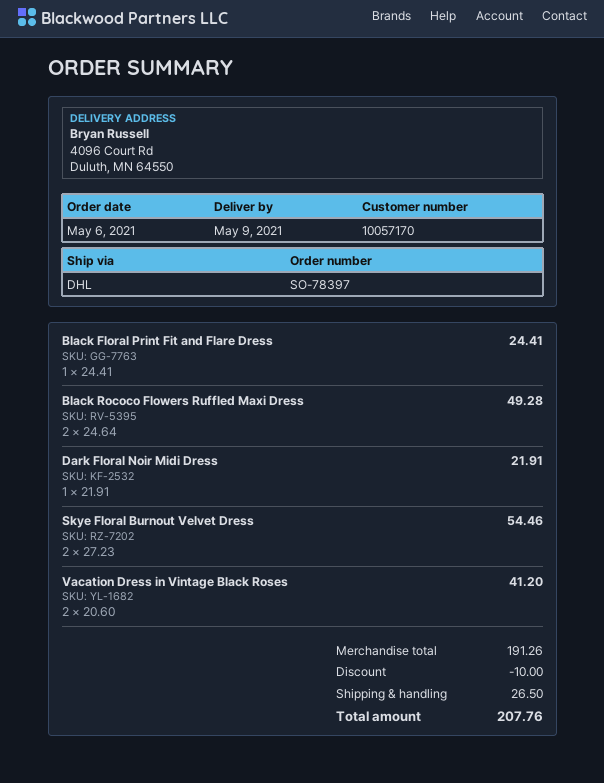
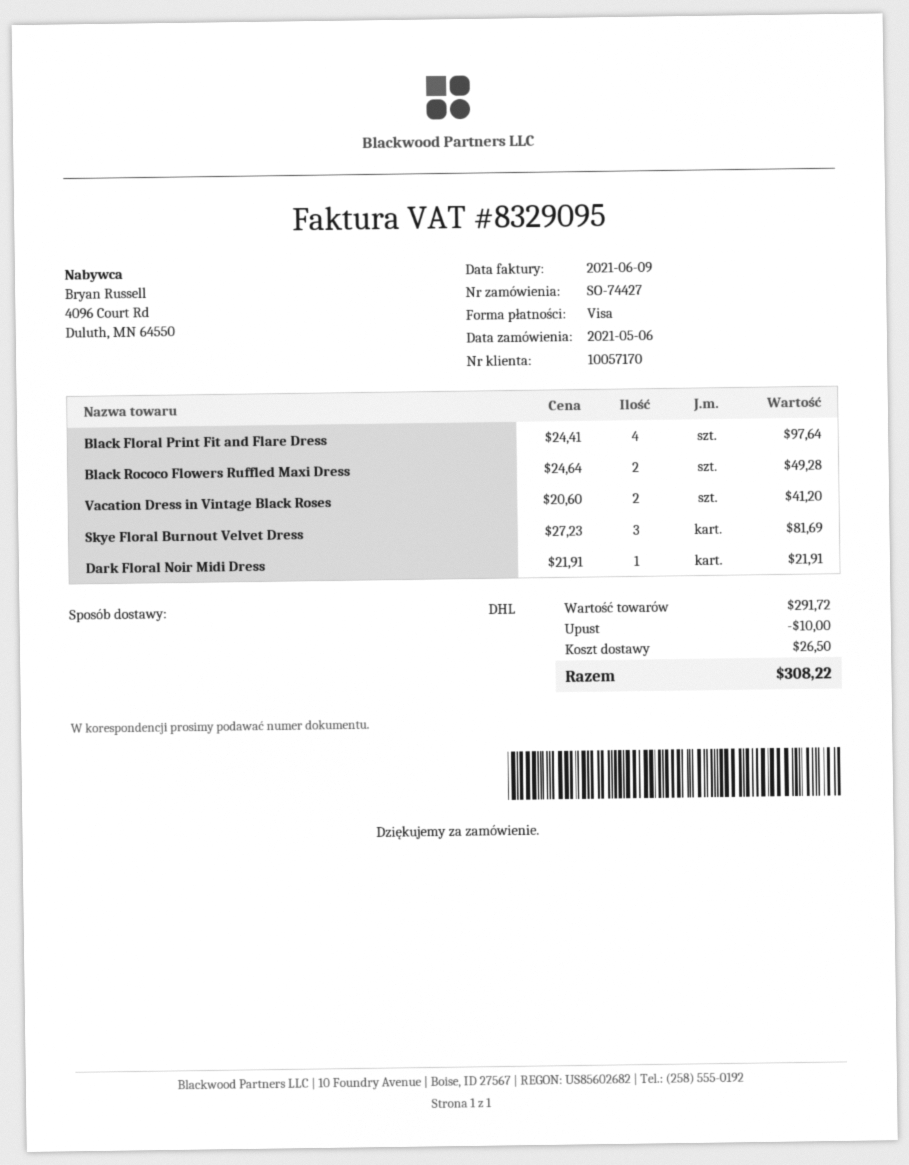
order number: SO-78397 -> SO-74427
Black Floral Print Fit and Flare Dress: 1 x 24.41 = 24.41 -> 4 x 24.41 = 97.64
Skye Floral Burnout Velvet Dress: 2 x 27.23 = 54.46 -> 3 x 27.23 = 81.69
subtotal: 191.26 -> 291.72
total: 207.76 -> 308.22

